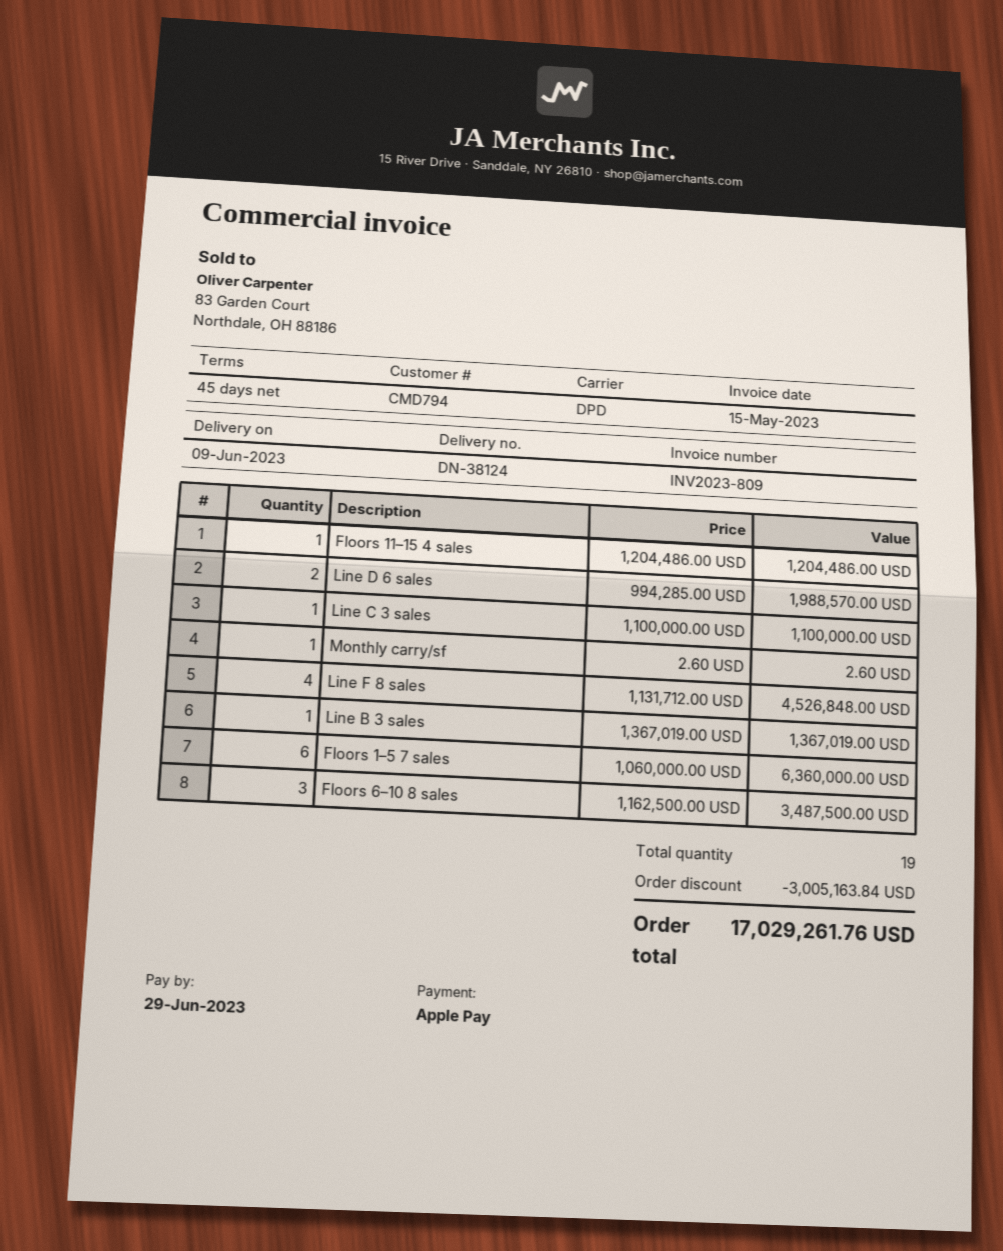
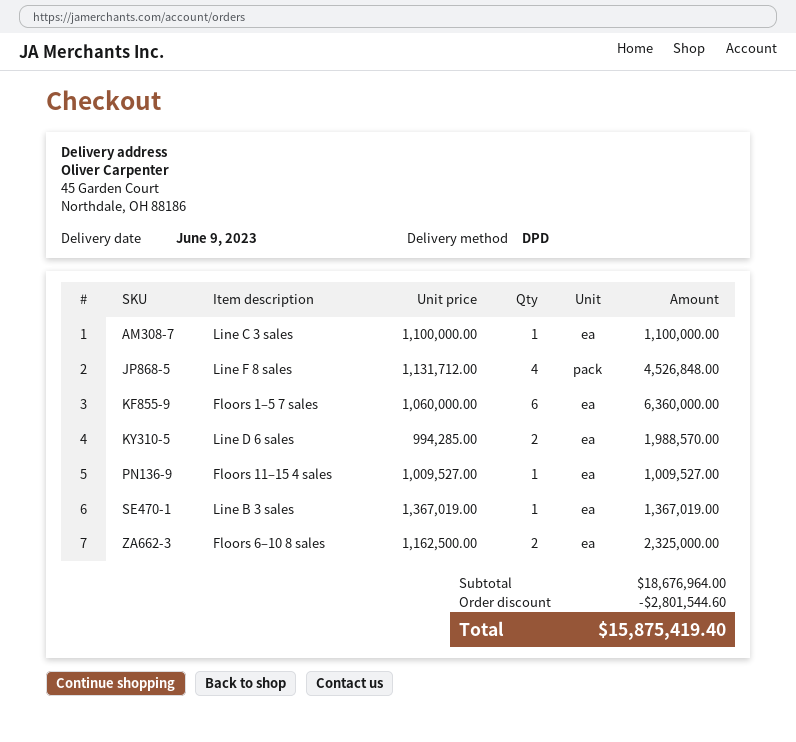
Floors 11–15 4 sales: 1 x 1204486.00 = 1204486.00 -> 1 x 1009527.00 = 1009527.00
Monthly carry/sf: 1 x 2.60 = 2.60 -> none
Floors 6–10 8 sales: 3 x 1162500.00 = 3487500.00 -> 2 x 1162500.00 = 2325000.00
discount: 3005163.84 -> 2801544.60
total: 17029261.76 -> 15875419.40

